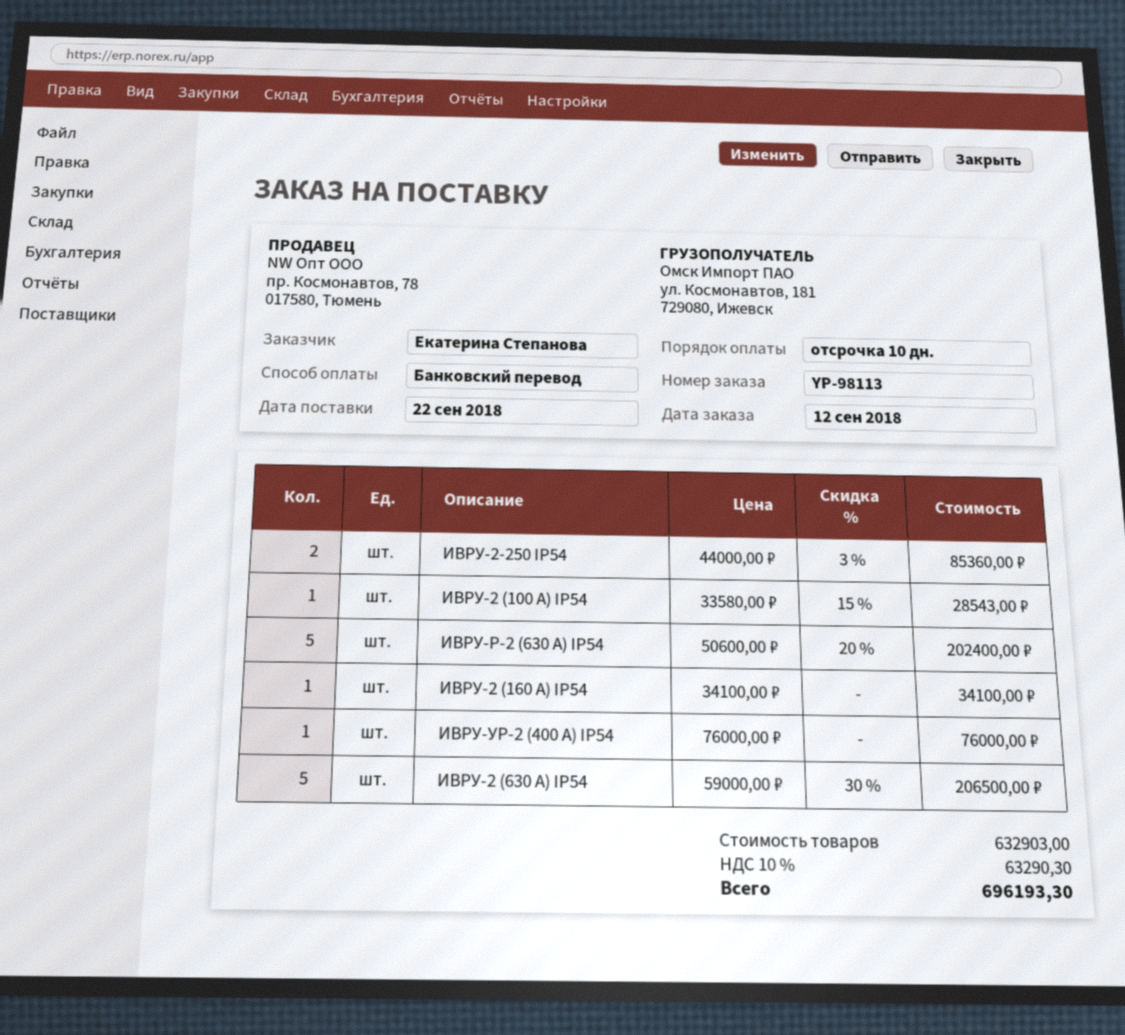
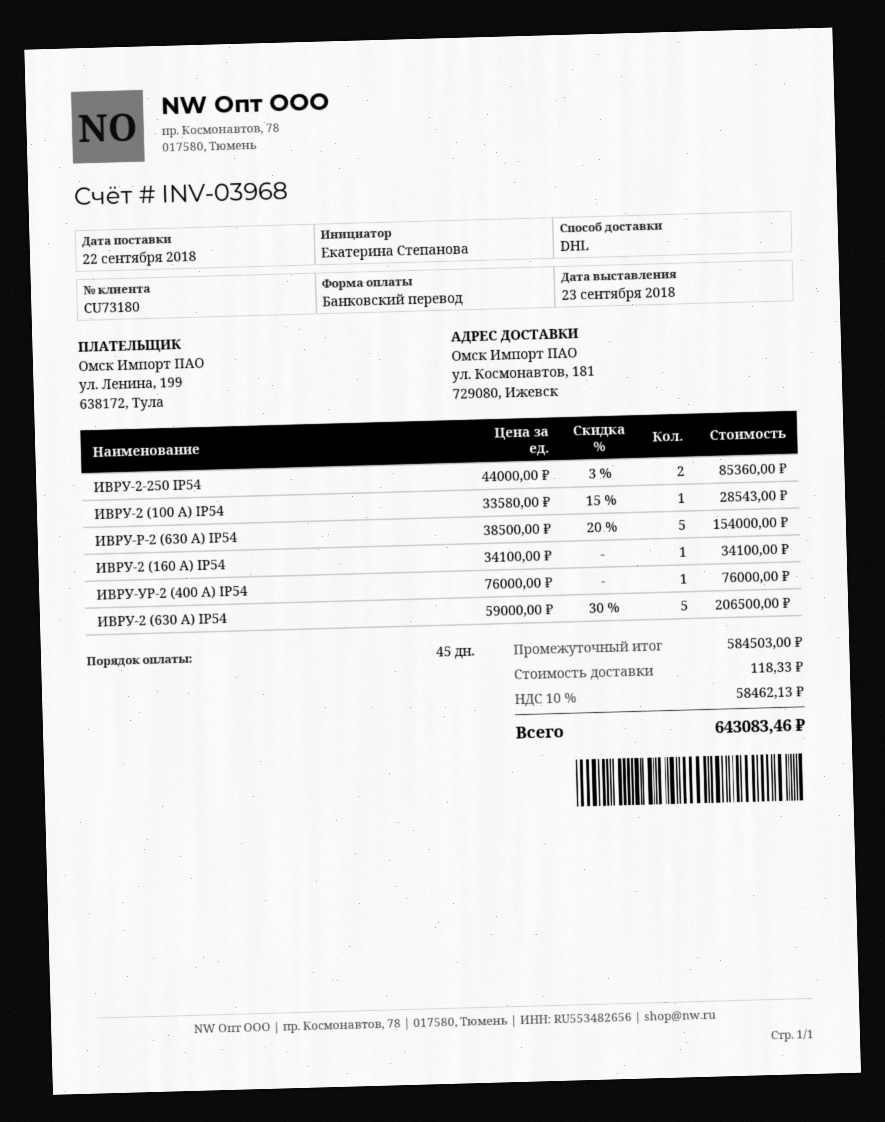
payment terms: 10 days -> 45 days
ИВРУ-Р-2 (630 А) IP54: 5 x 50600.00 - 20% = 202400.00 -> 5 x 38500.00 - 20% = 154000.00
subtotal: 632903.00 -> 584503.00
shipping: none -> 118.33
tax: 10% = 63290.30 -> 10% = 58462.13
total: 696193.30 -> 643083.46

